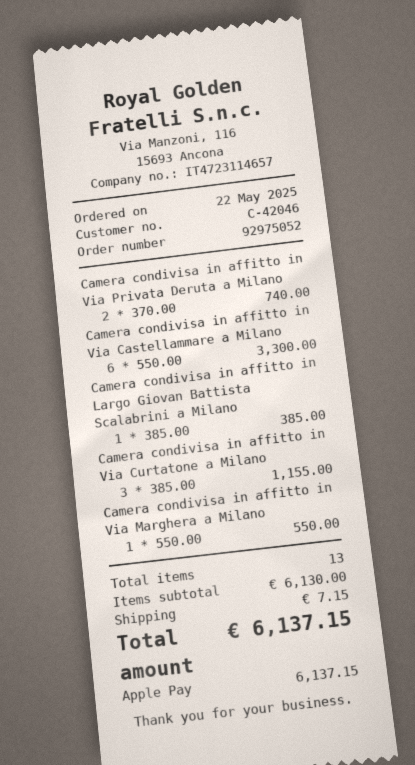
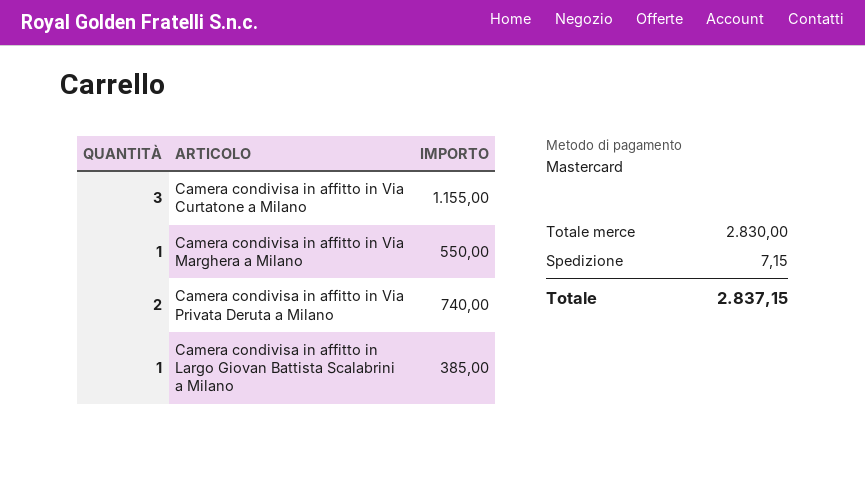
payment method: Apple Pay -> Mastercard
Camera condivisa in affitto in Via Castellammare a Milano: 6 for 3300.00 -> none
subtotal: 6130.00 -> 2830.00
total: 6137.15 -> 2837.15

